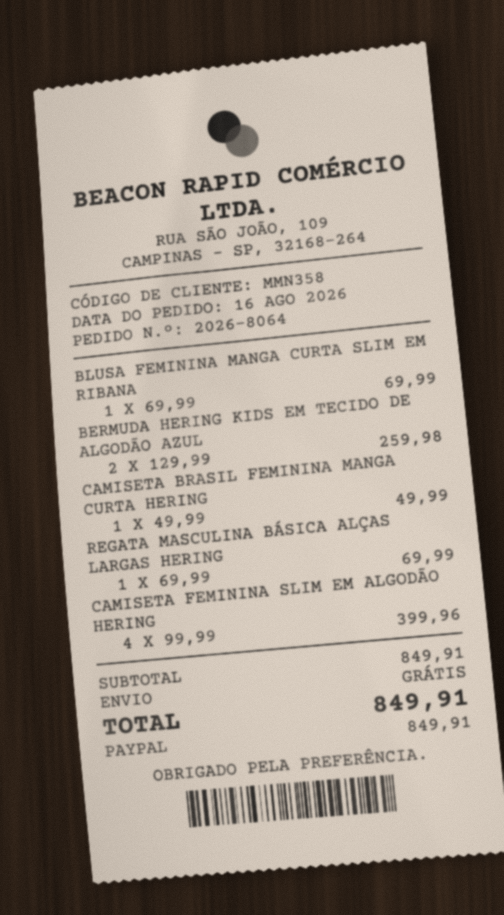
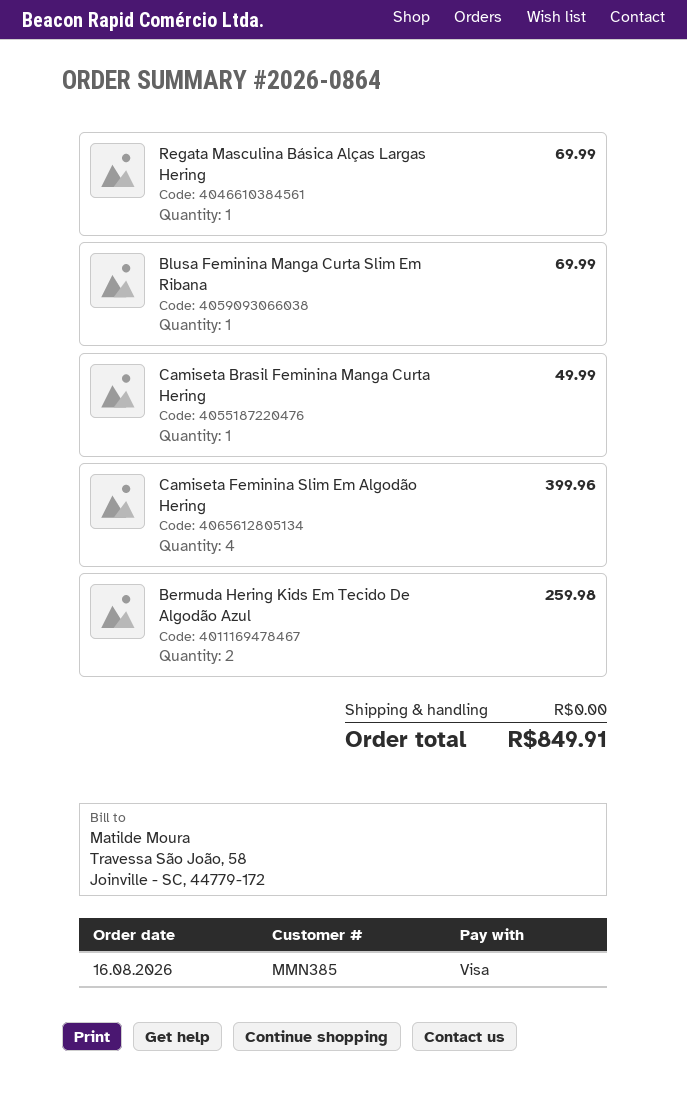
order number: 2026-8064 -> 2026-0864
customer number: MMN358 -> MMN385
payment method: PayPal -> Visa

